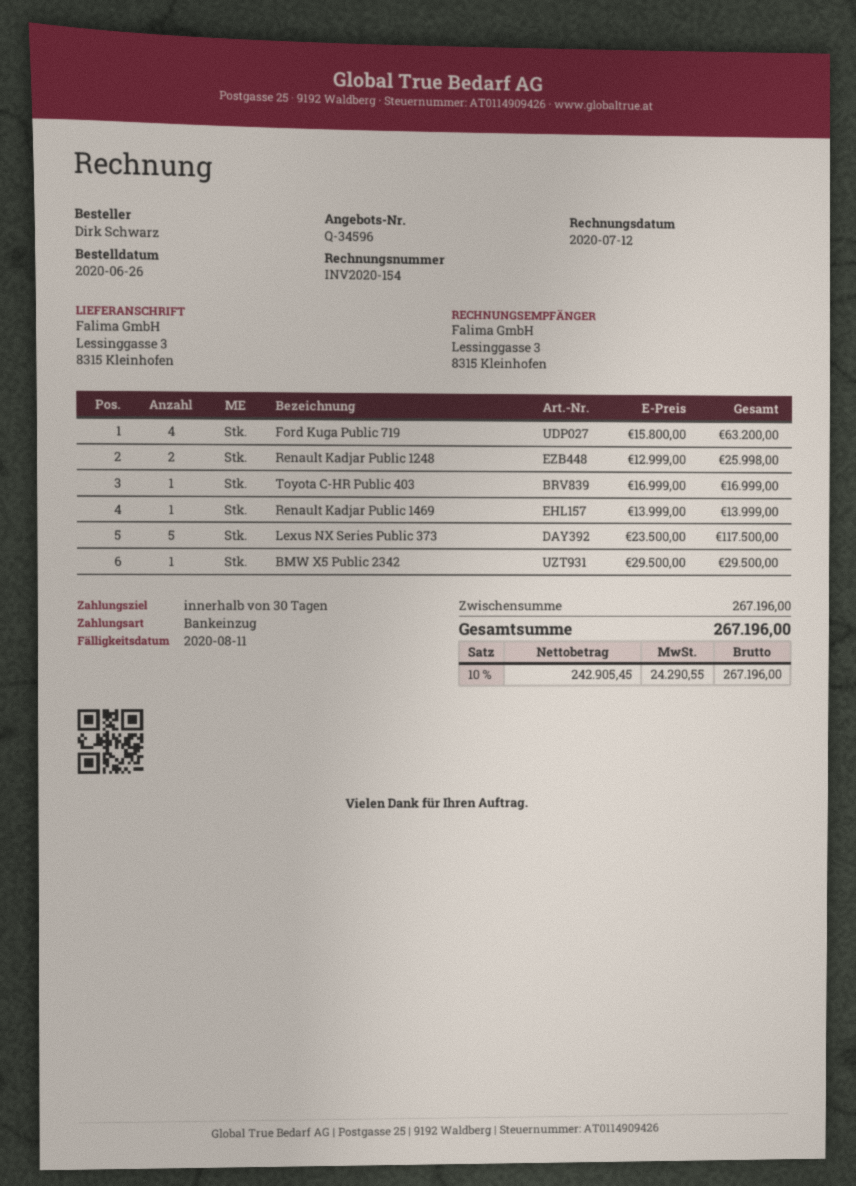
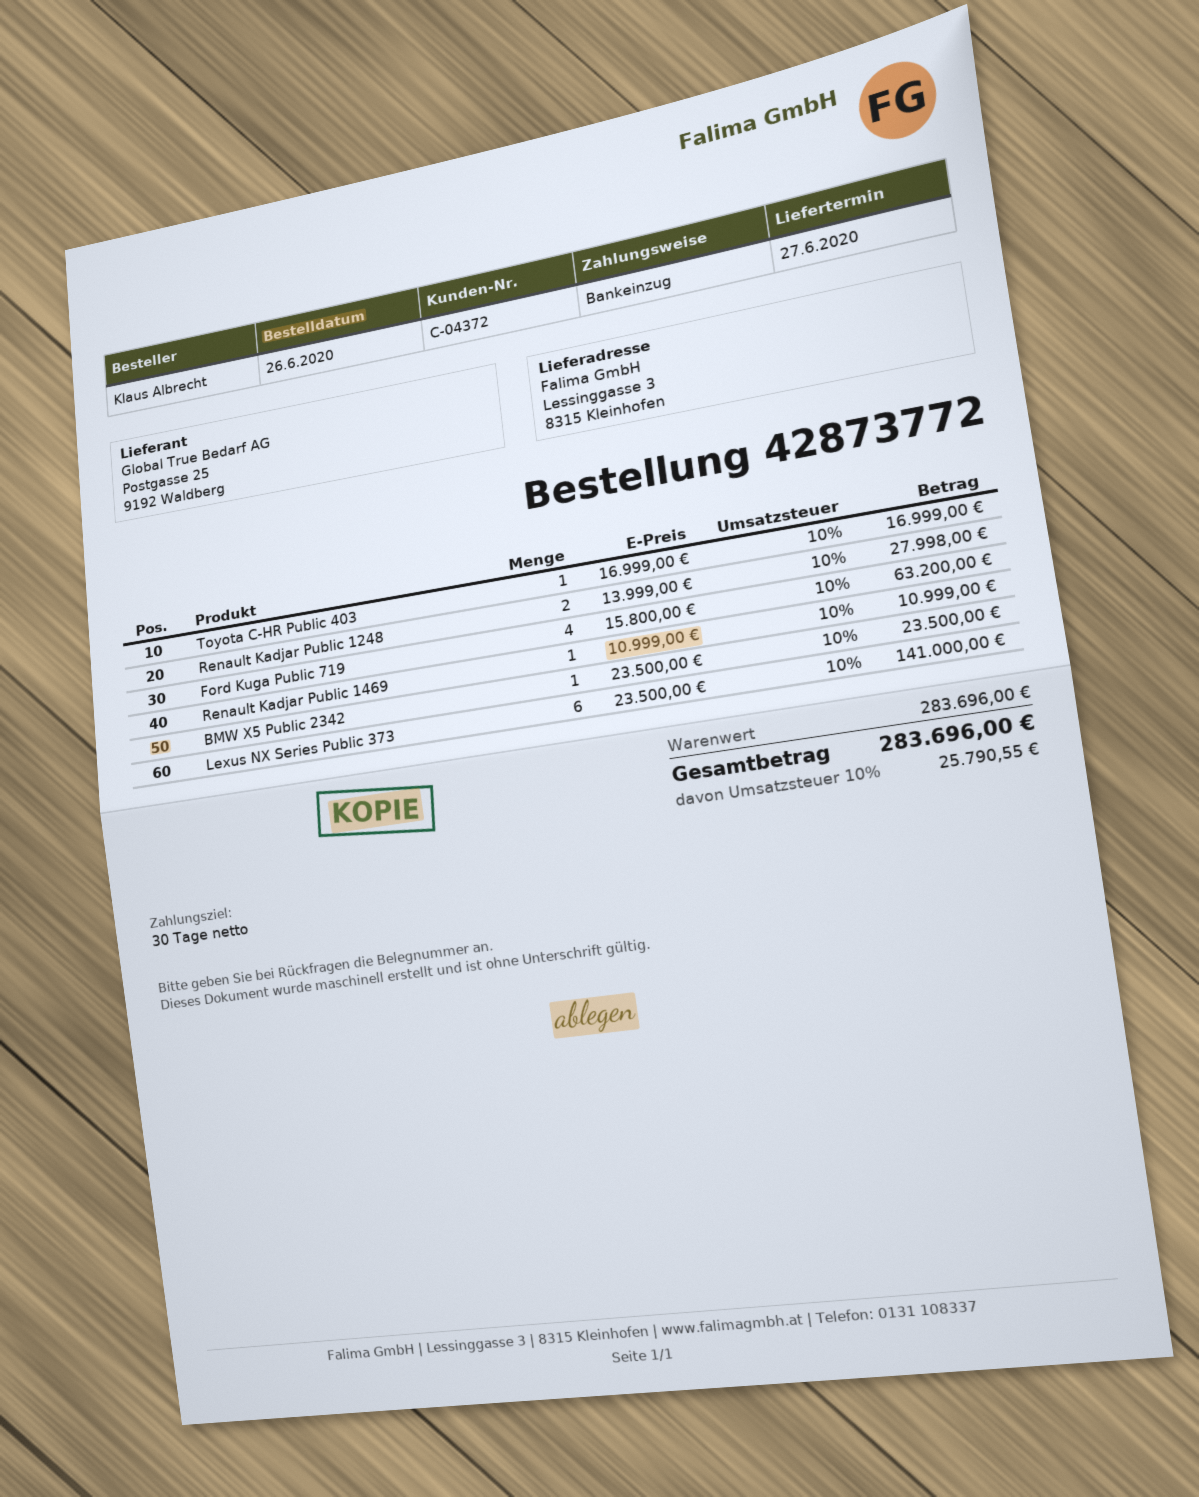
ordered by: Dirk Schwarz -> Klaus Albrecht
Renault Kadjar Public 1248: 2 x 12999.00 = 25998.00 -> 2 x 13999.00 = 27998.00
Renault Kadjar Public 1469: 1 x 13999.00 = 13999.00 -> 1 x 10999.00 = 10999.00
Lexus NX Series Public 373: 5 x 23500.00 = 117500.00 -> 6 x 23500.00 = 141000.00
BMW X5 Public 2342: 1 x 29500.00 = 29500.00 -> 1 x 23500.00 = 23500.00
subtotal: 267196.00 -> 283696.00
tax: 10% = 24290.55 -> 10% = 25790.55
total: 267196.00 -> 283696.00

